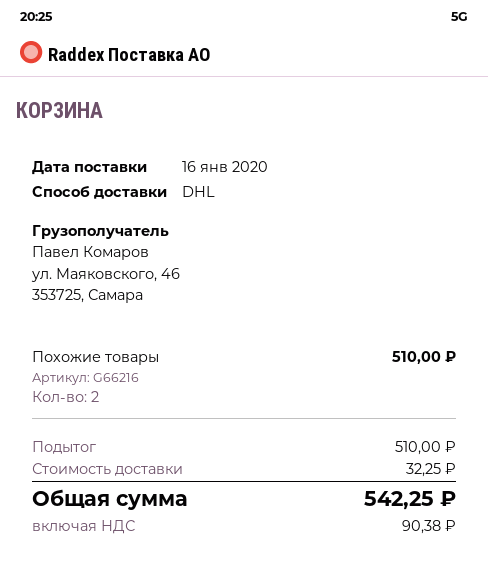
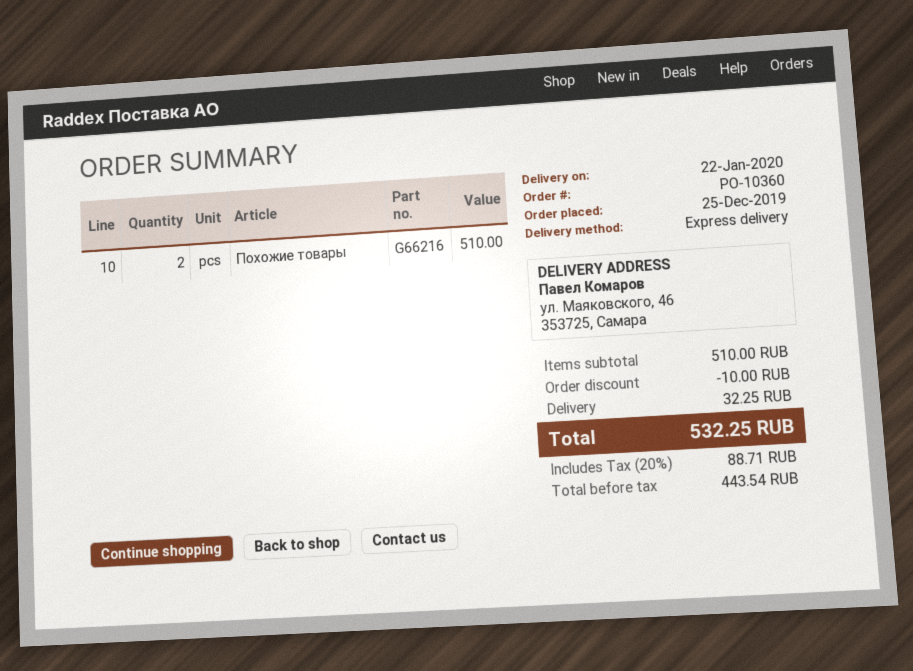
delivery date: 2020-01-16 -> 2020-01-22
shipping method: DHL -> express
discount: none -> 10.00
tax: 90.38 -> 88.71
total: 542.25 -> 532.25

